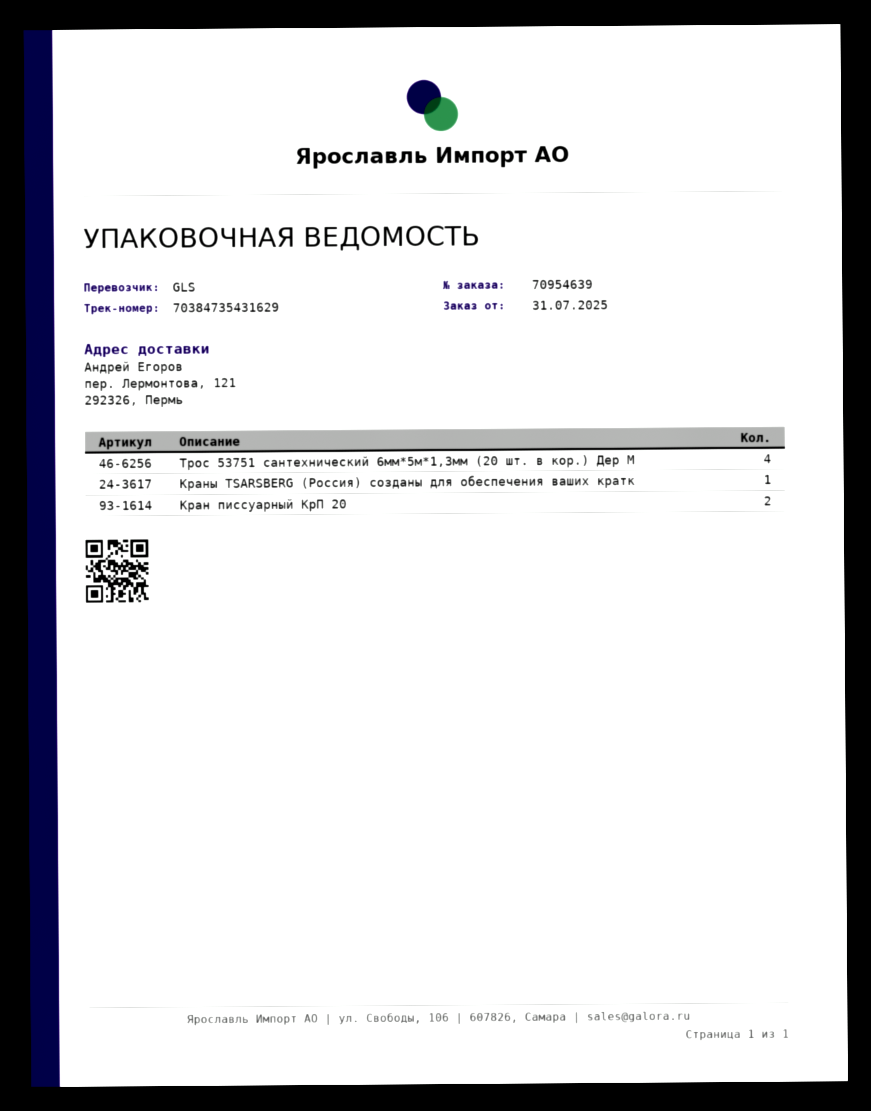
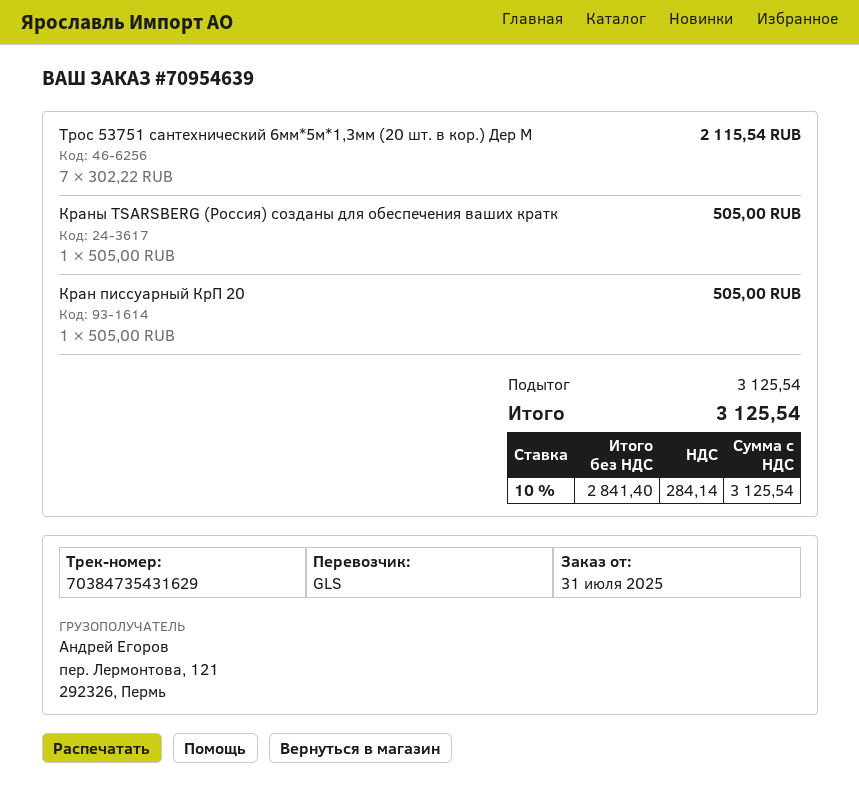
Трос 53751 сантехнический 6мм*5м*1,3мм (20 шт. в кор.) Дер М: 4 -> 7
Кран писсуарный КрП 20: 2 -> 1

